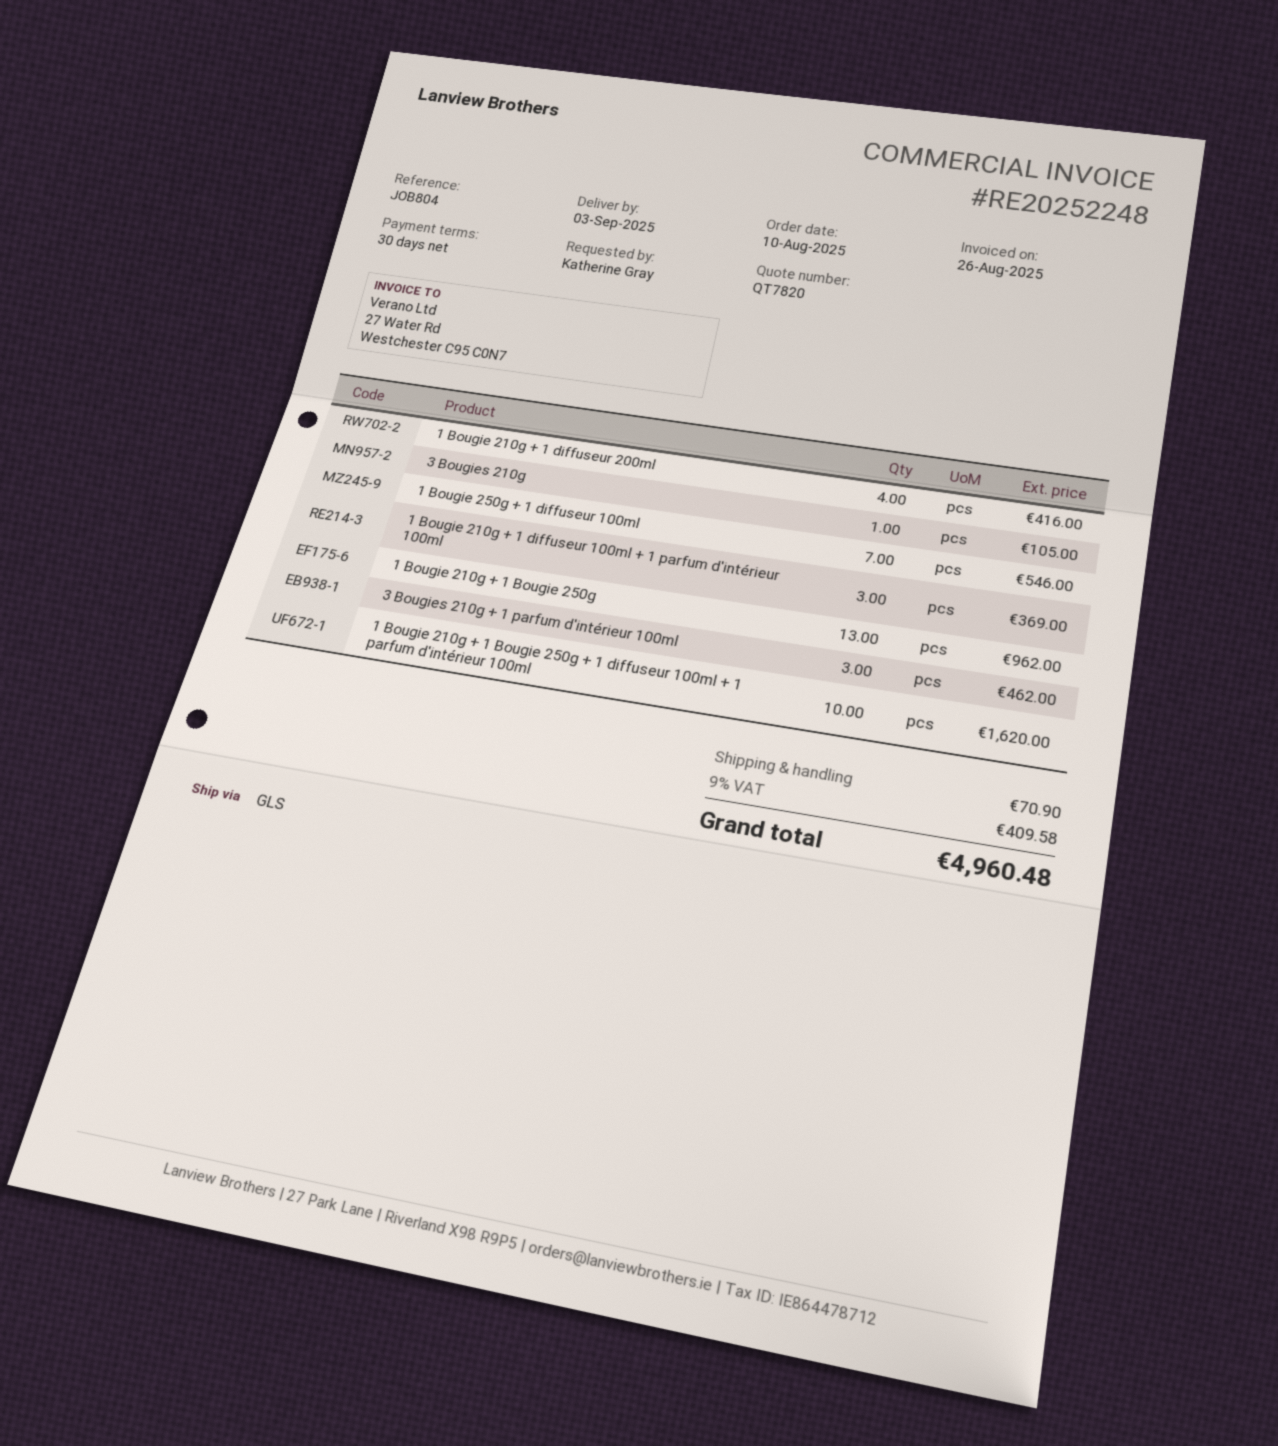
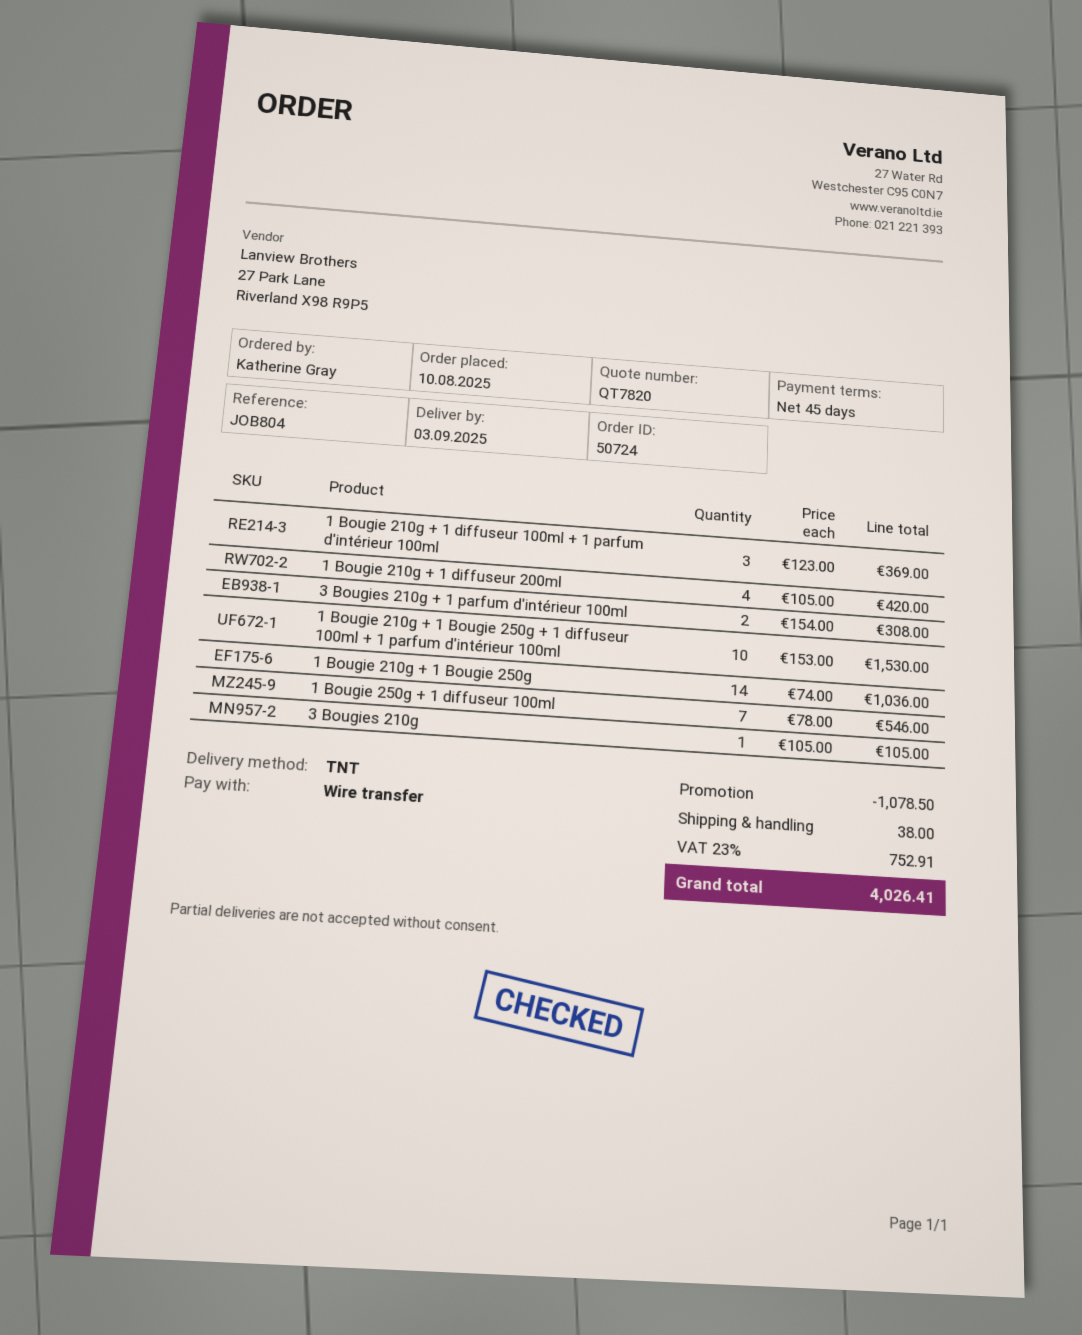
payment terms: 30 days -> 45 days
shipping method: GLS -> TNT
1 Bougie 210g + 1 diffuseur 200ml: 4 for 416.00 -> 4 for 420.00
1 Bougie 210g + 1 Bougie 250g: 13 for 962.00 -> 14 for 1036.00
3 Bougies 210g + 1 parfum d'intérieur 100ml: 3 for 462.00 -> 2 for 308.00
1 Bougie 210g + 1 Bougie 250g + 1 diffuseur 100ml + 1 parfum d'intérieur 100ml: 10 for 1620.00 -> 10 for 1530.00
discount: none -> 1078.50
shipping: 70.90 -> 38.00
tax: 9% = 409.58 -> 23% = 752.91
total: 4960.48 -> 4026.41

